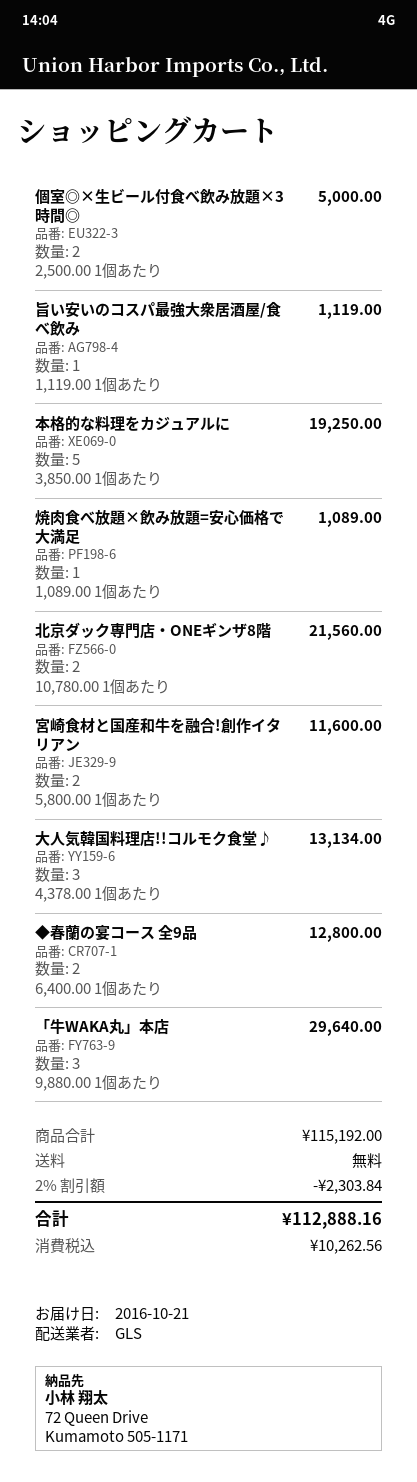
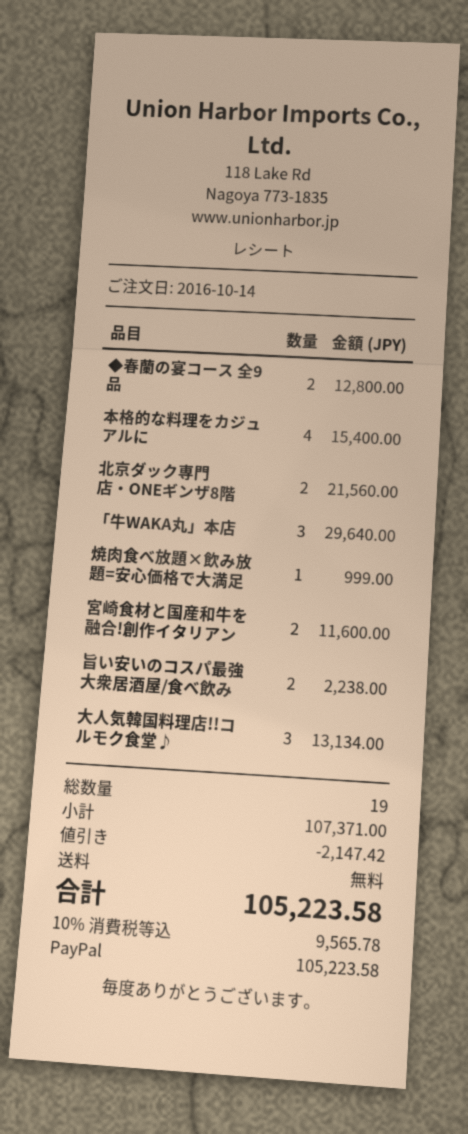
個室◎×生ビール付食べ飲み放題×3時間◎: 2 for 5000.00 -> none
旨い安いのコスパ最強大衆居酒屋/食べ飲み: 1 for 1119.00 -> 2 for 2238.00
本格的な料理をカジュアルに: 5 for 19250.00 -> 4 for 15400.00
焼肉食べ放題×飲み放題=安心価格で大満足: 1 for 1089.00 -> 1 for 999.00
subtotal: 115192.00 -> 107371.00
discount: 2303.84 -> 2147.42
tax: 10262.56 -> 9565.78
total: 112888.16 -> 105223.58

